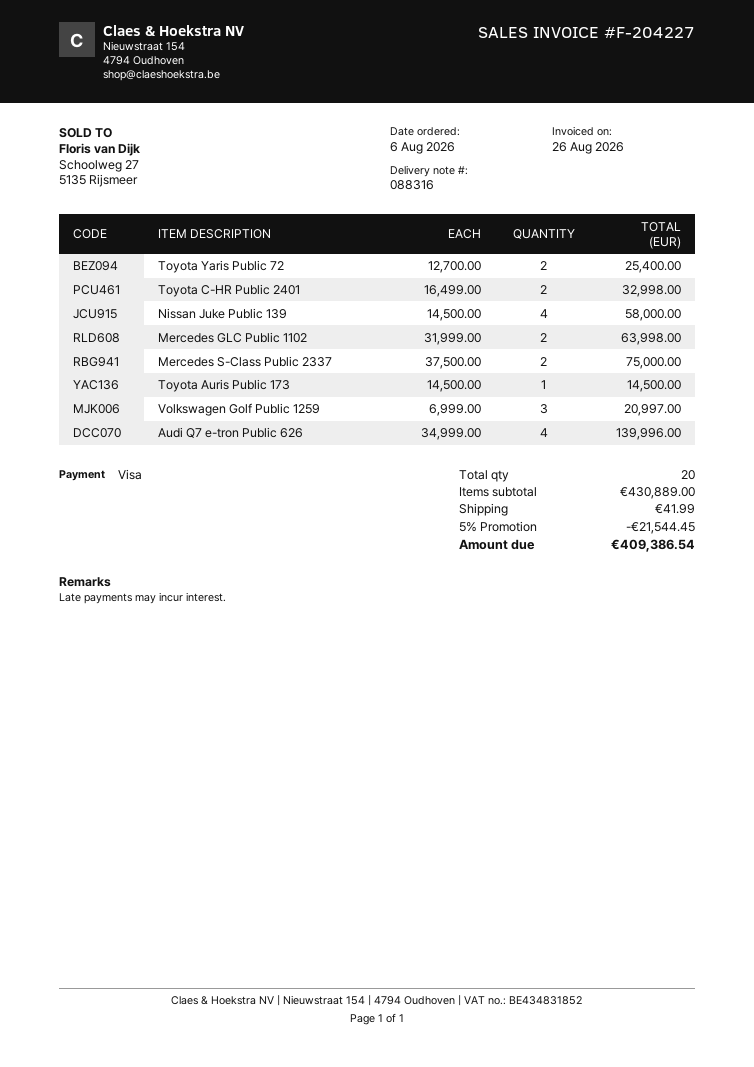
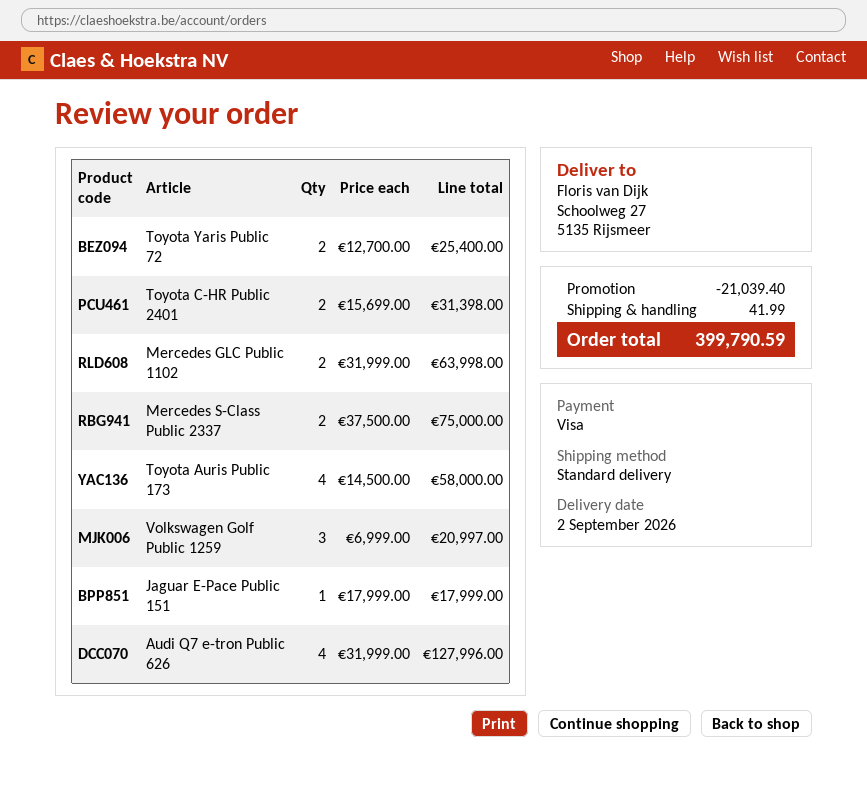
Toyota C-HR Public 2401: 2 x 16499.00 = 32998.00 -> 2 x 15699.00 = 31398.00
Nissan Juke Public 139: 4 x 14500.00 = 58000.00 -> none
Toyota Auris Public 173: 1 x 14500.00 = 14500.00 -> 4 x 14500.00 = 58000.00
Audi Q7 e-tron Public 626: 4 x 34999.00 = 139996.00 -> 4 x 31999.00 = 127996.00
Jaguar E-Pace Public 151: none -> 1 x 17999.00 = 17999.00
discount: 21544.45 -> 21039.40
total: 409386.54 -> 399790.59

